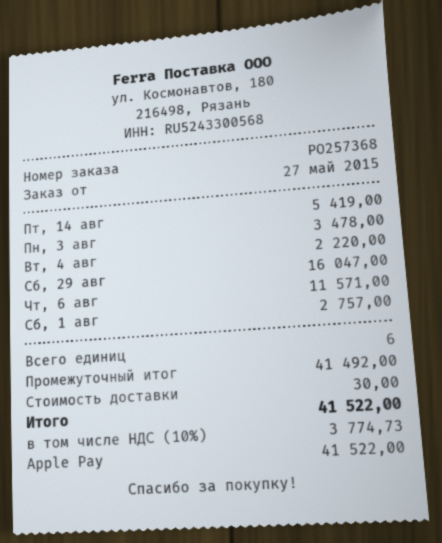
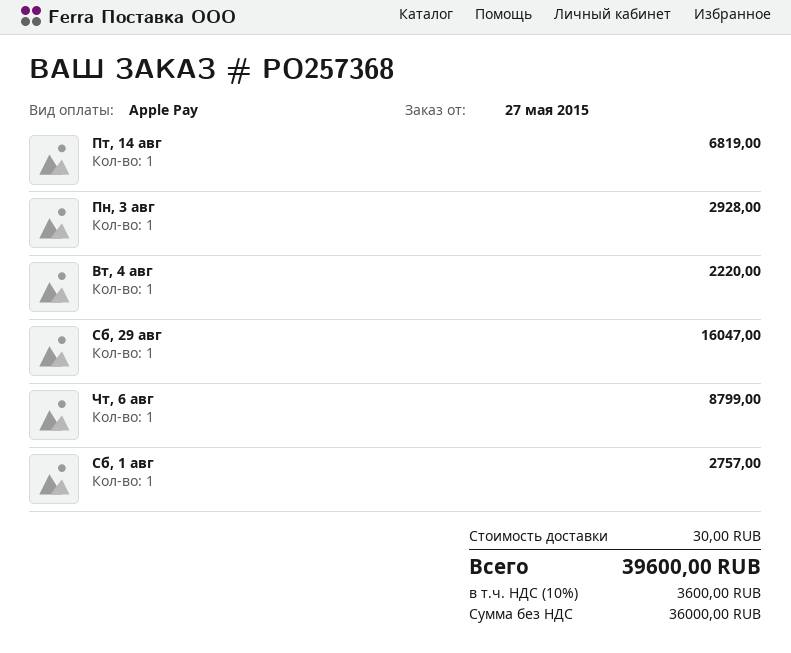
Пт, 14 авг: 1 for 5419.00 -> 1 for 6819.00
Пн, 3 авг: 1 for 3478.00 -> 1 for 2928.00
Чт, 6 авг: 1 for 11571.00 -> 1 for 8799.00
tax: 10% = 3774.73 -> 10% = 3600.00
total: 41522.00 -> 39600.00

